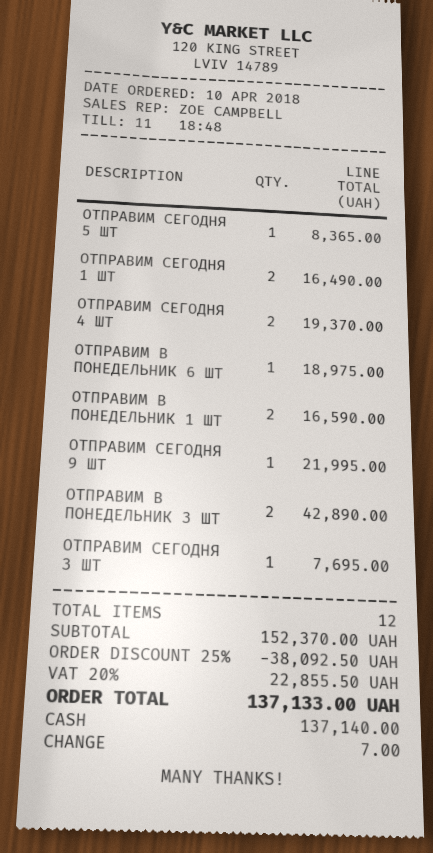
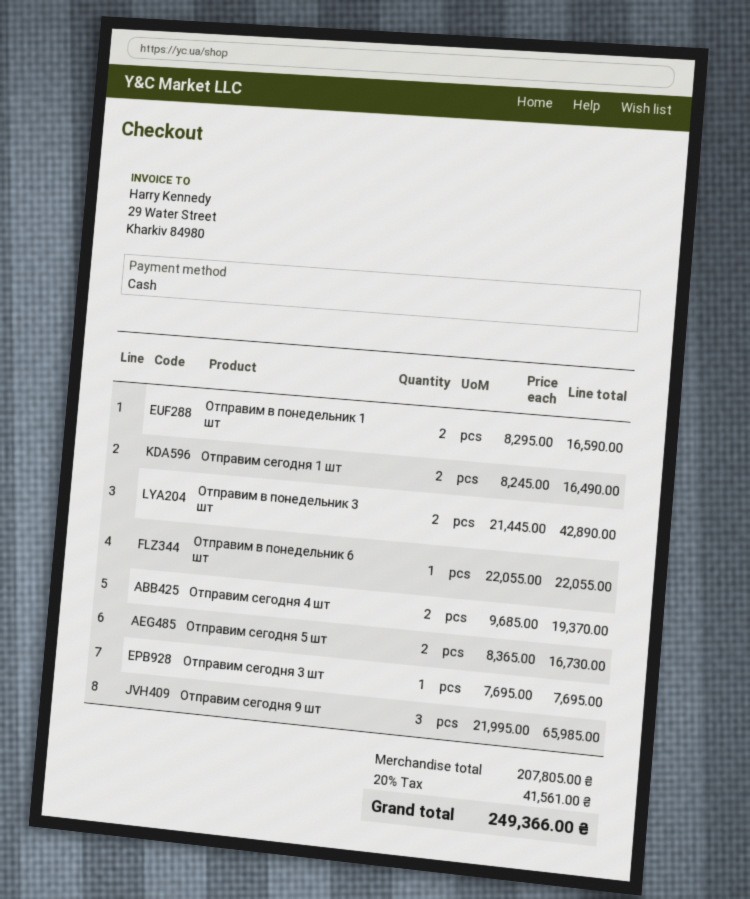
ОТПРАВИМ СЕГОДНЯ 5 ШТ: 1 for 8365.00 -> 2 for 16730.00
ОТПРАВИМ В ПОНЕДЕЛЬНИК 6 ШТ: 1 for 18975.00 -> 1 for 22055.00
ОТПРАВИМ СЕГОДНЯ 9 ШТ: 1 for 21995.00 -> 3 for 65985.00
subtotal: 152370.00 -> 207805.00
discount: 25% = 38092.50 -> none
tax: 20% = 22855.50 -> 20% = 41561.00
total: 137133.00 -> 249366.00

